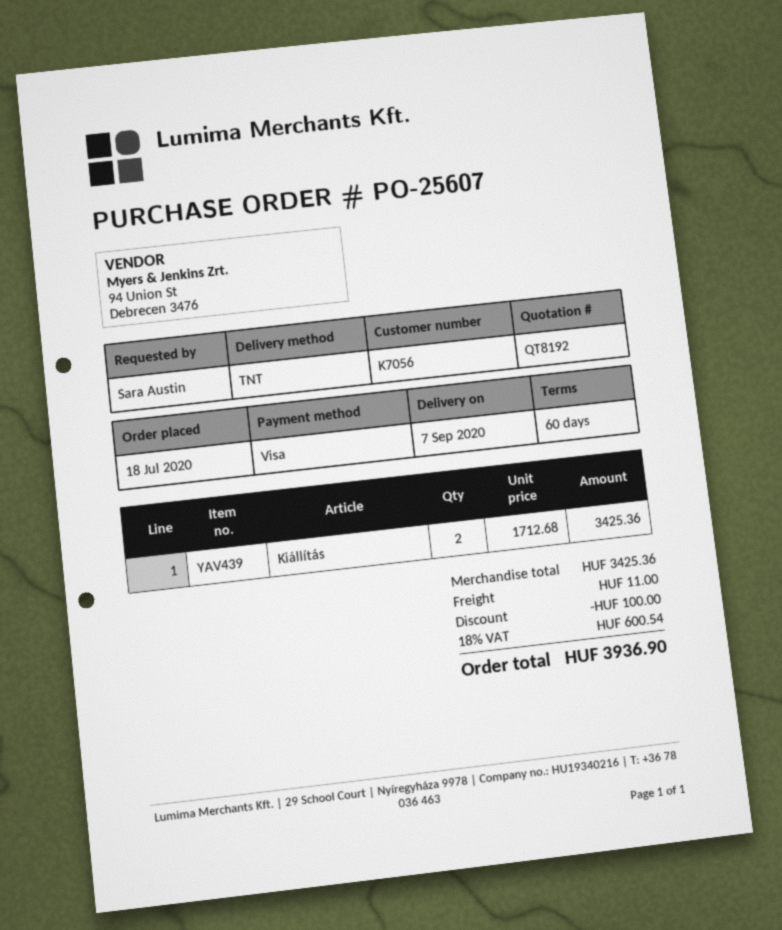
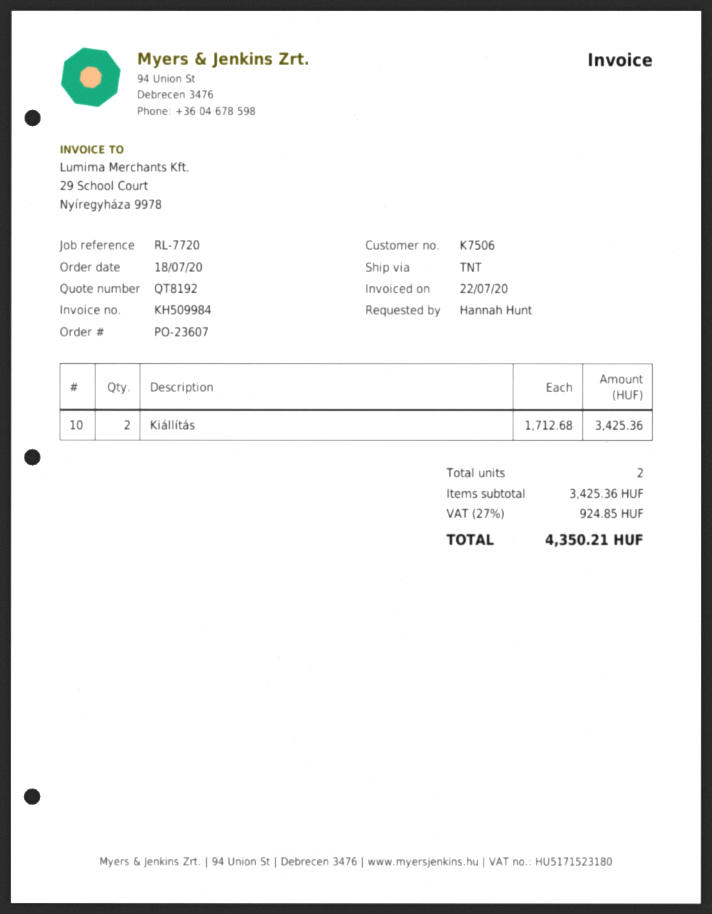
order number: PO-25607 -> PO-23607
customer number: K7056 -> K7506
ordered by: Sara Austin -> Hannah Hunt
discount: 100.00 -> none
shipping: 11.00 -> none
tax: 18% = 600.54 -> 27% = 924.85
total: 3936.90 -> 4350.21

